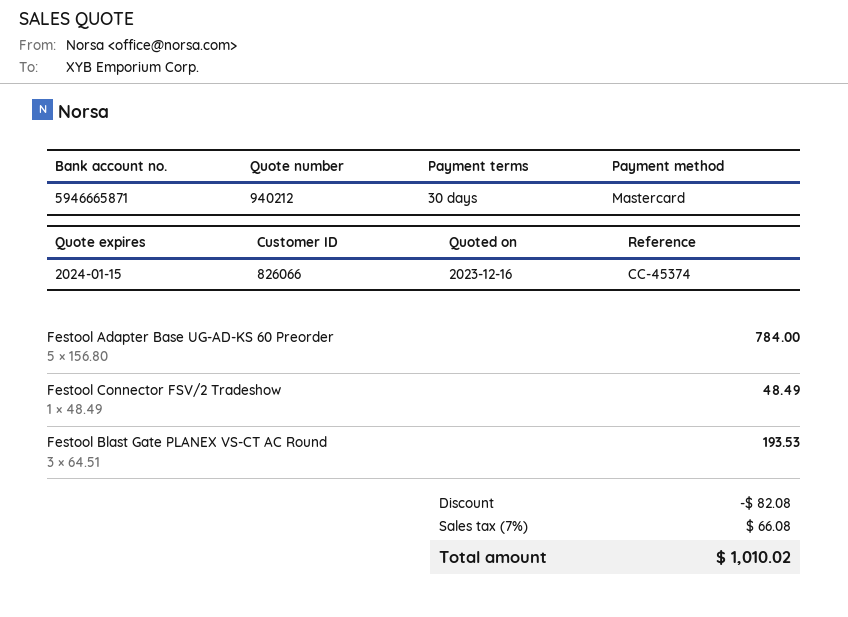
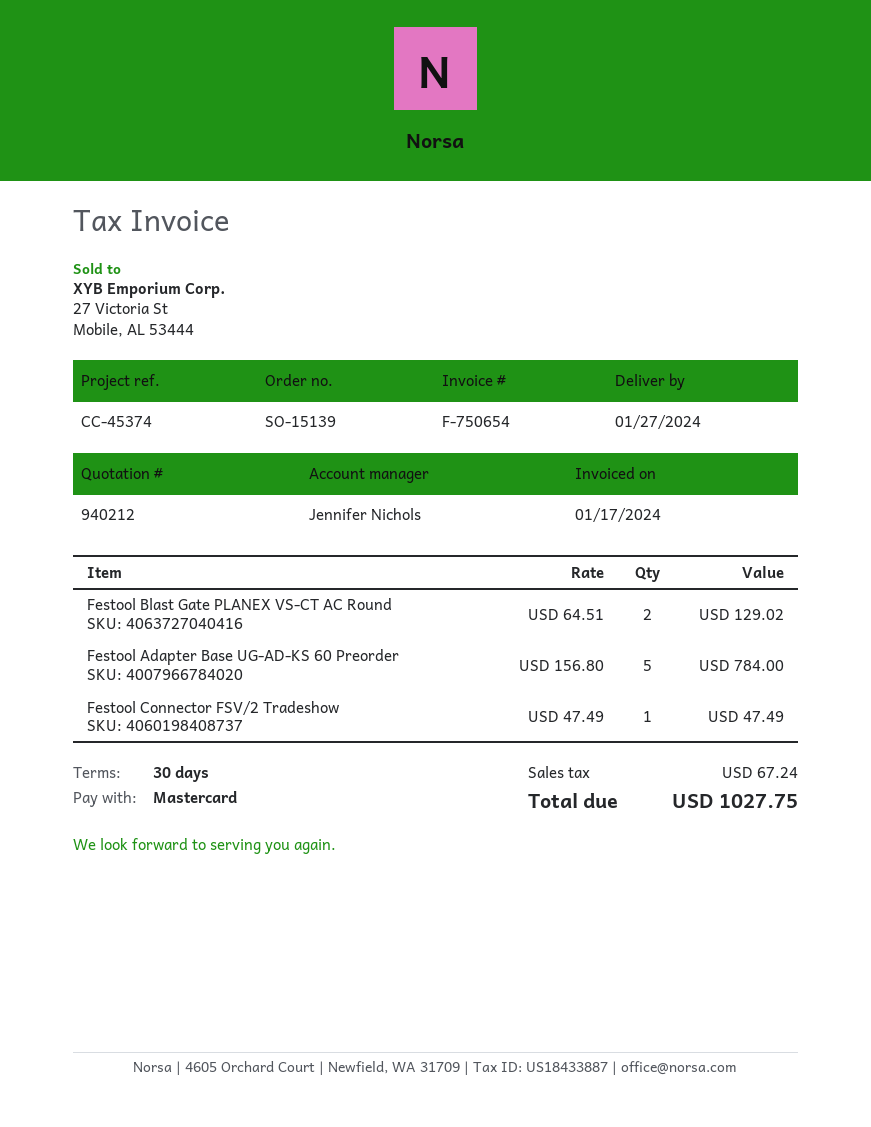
Festool Connector FSV/2 Tradeshow: 1 x 48.49 = 48.49 -> 1 x 47.49 = 47.49
Festool Blast Gate PLANEX VS-CT AC Round: 3 x 64.51 = 193.53 -> 2 x 64.51 = 129.02
discount: 82.08 -> none
tax: 66.08 -> 67.24
total: 1010.02 -> 1027.75

